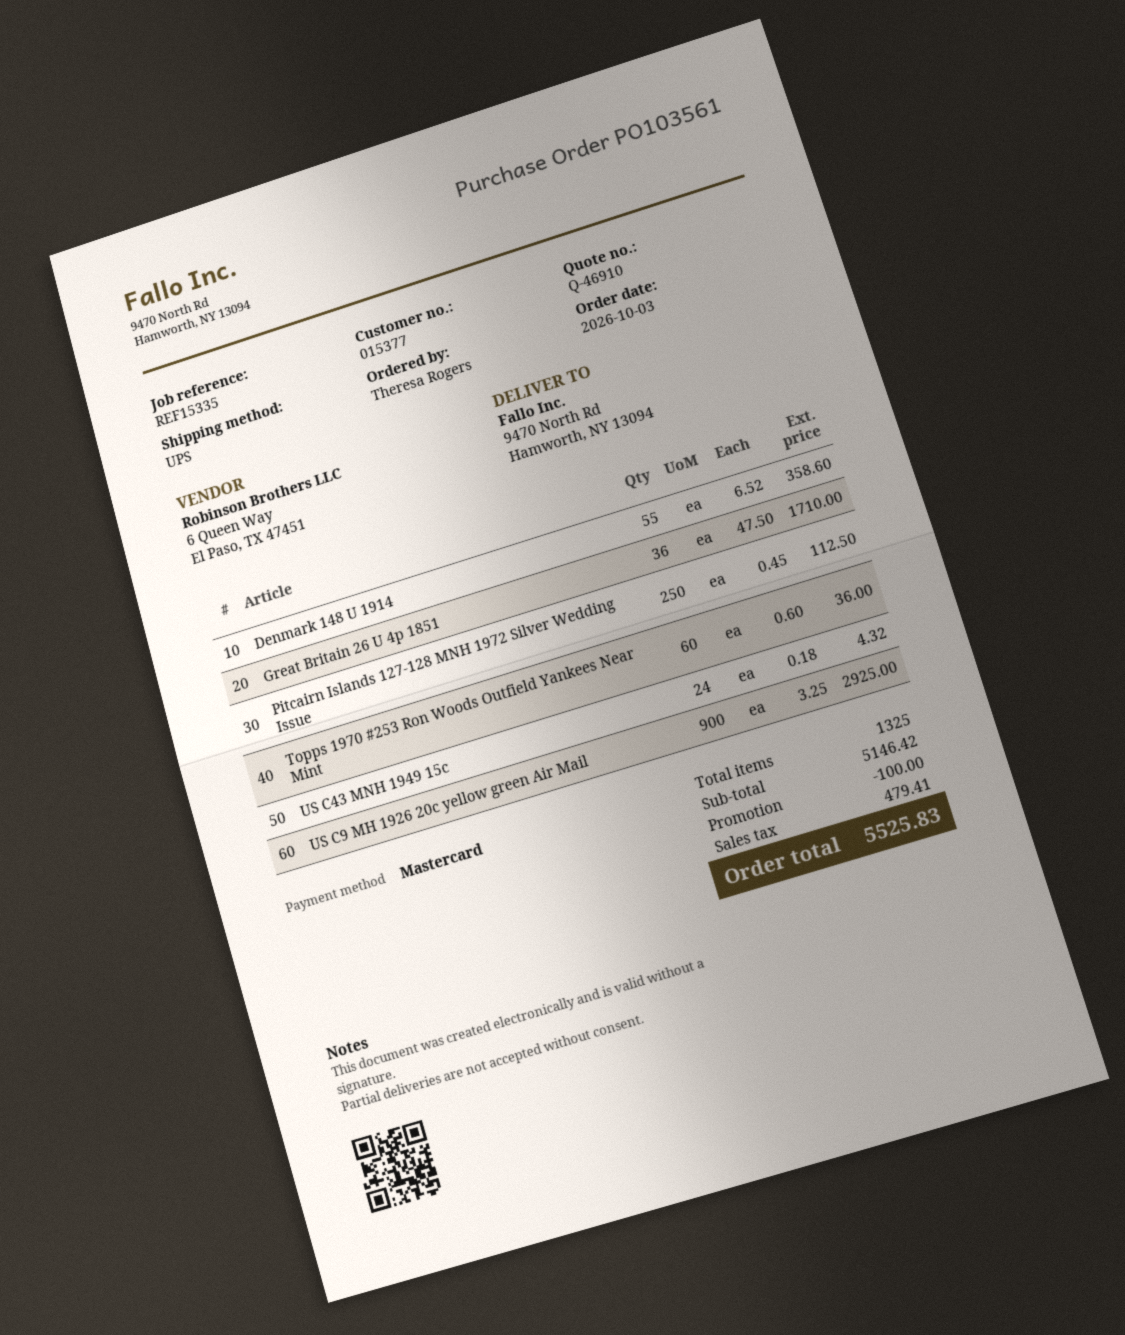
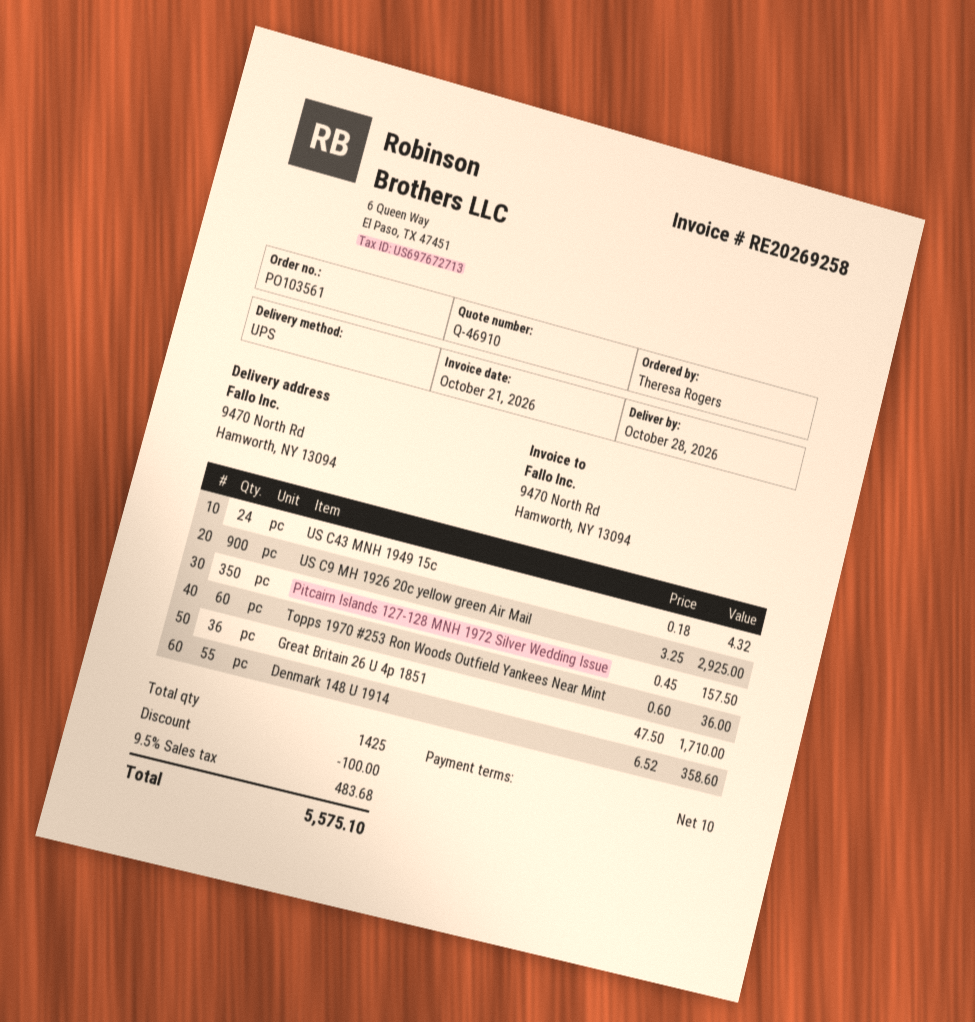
Pitcairn Islands 127-128 MNH 1972 Silver Wedding Issue: 250 x 0.45 = 112.50 -> 350 x 0.45 = 157.50
total quantity: 1325 -> 1425
tax: 479.41 -> 483.68
total: 5525.83 -> 5575.10

